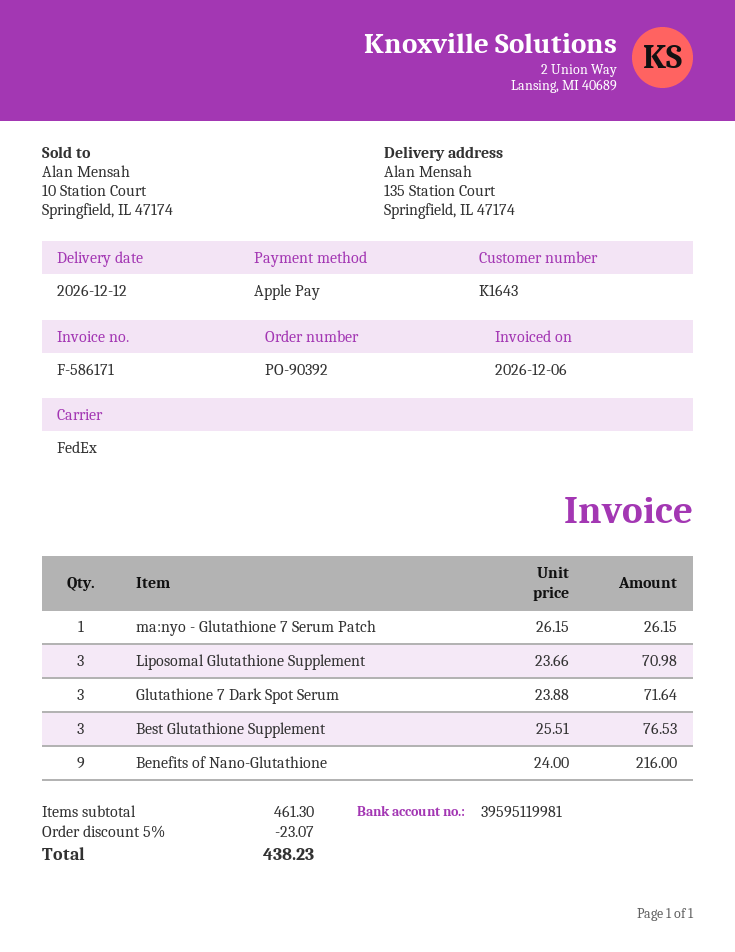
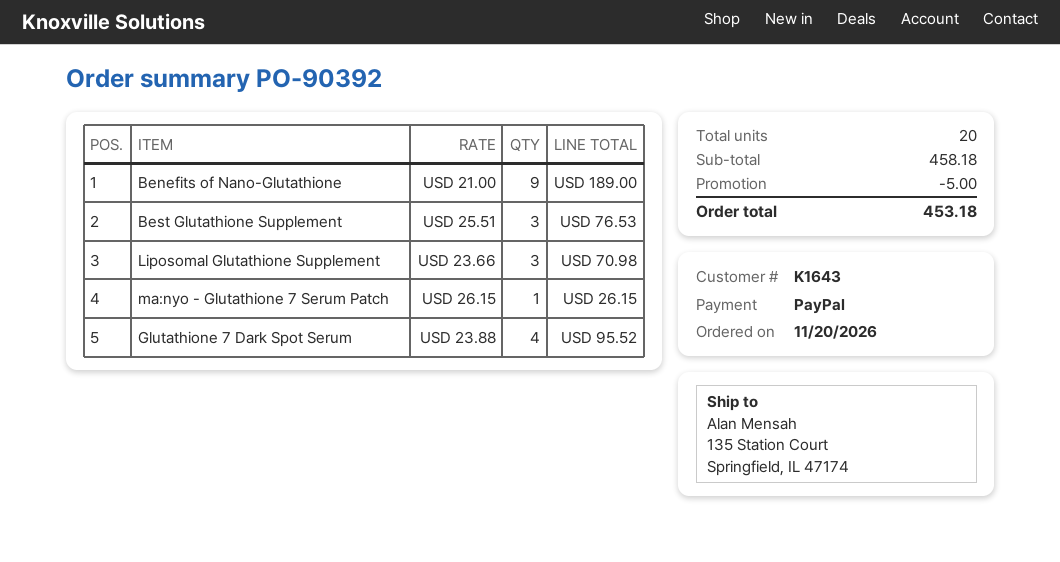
payment method: Apple Pay -> PayPal
Glutathione 7 Dark Spot Serum: 3 x 23.88 = 71.64 -> 4 x 23.88 = 95.52
Benefits of Nano-Glutathione: 9 x 24.00 = 216.00 -> 9 x 21.00 = 189.00
subtotal: 461.30 -> 458.18
discount: 23.07 -> 5.00
total: 438.23 -> 453.18

